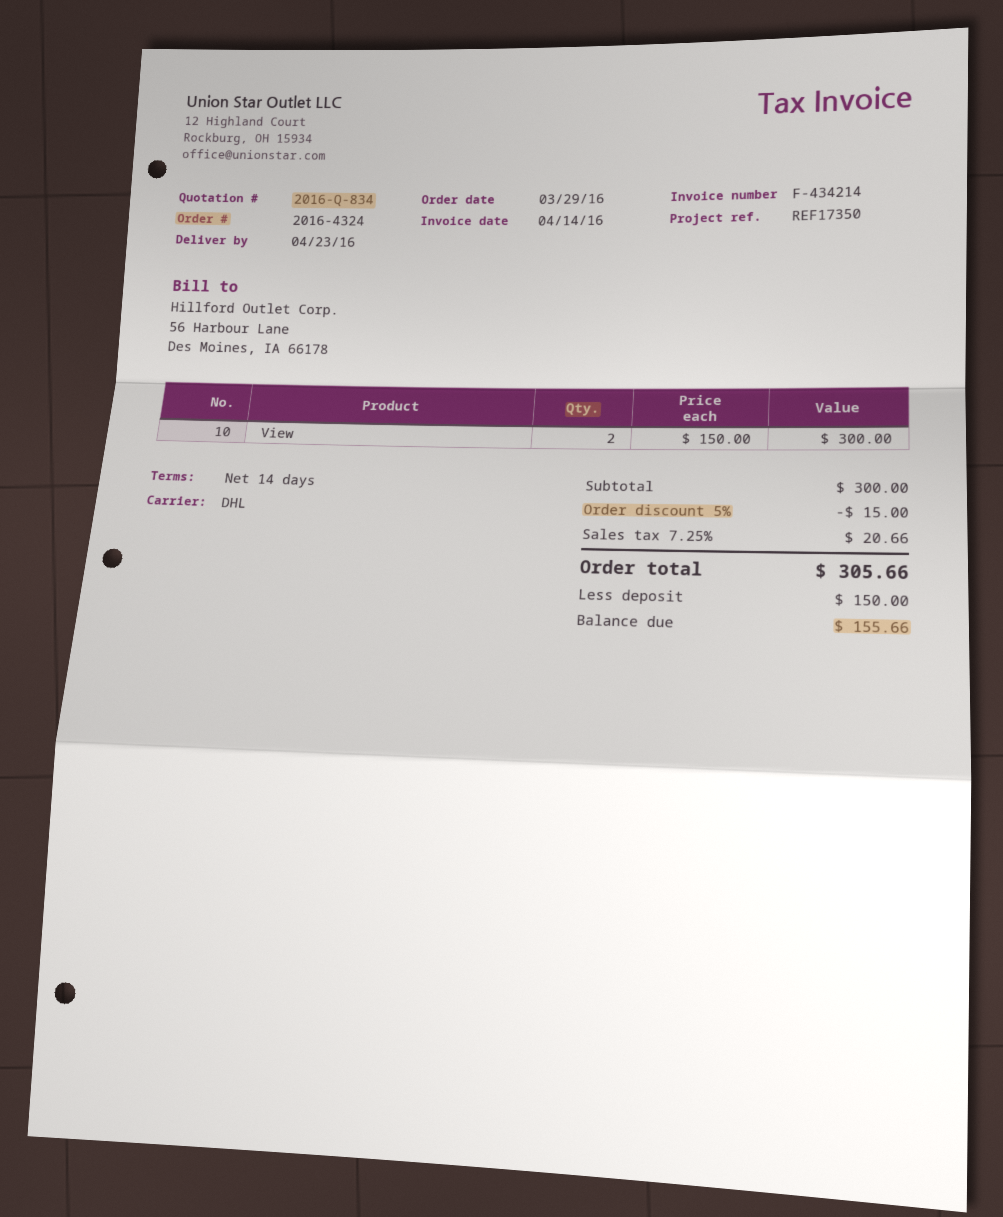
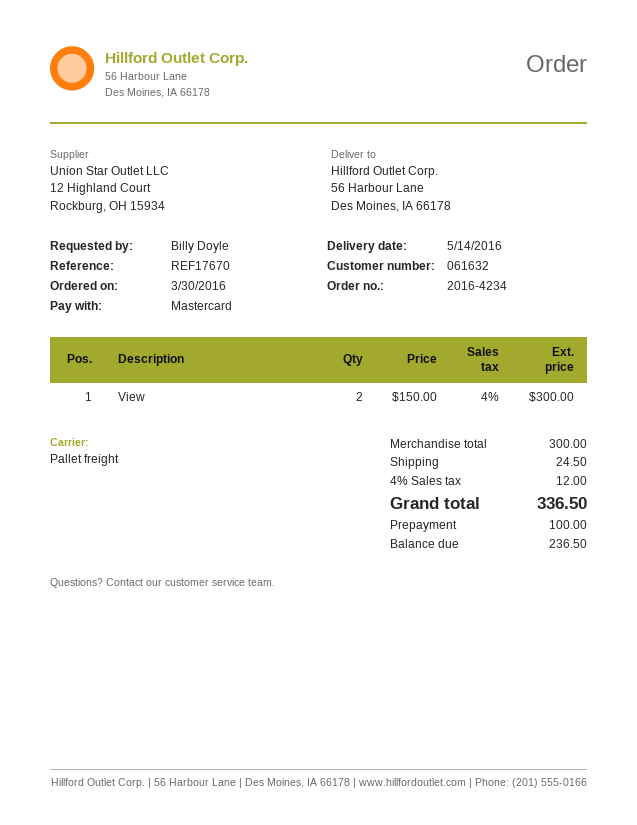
order number: 2016-4324 -> 2016-4234
order date: 2016-03-29 -> 2016-03-30
delivery date: 2016-04-23 -> 2016-05-14
reference: REF17350 -> REF17670
shipping method: DHL -> pallet freight
discount: 5% = 15.00 -> none
shipping: none -> 24.50
tax: 7.25% = 20.66 -> 4% = 12.00
total: 305.66 -> 336.50
deposit: 150.00 -> 100.00
balance: 155.66 -> 236.50

